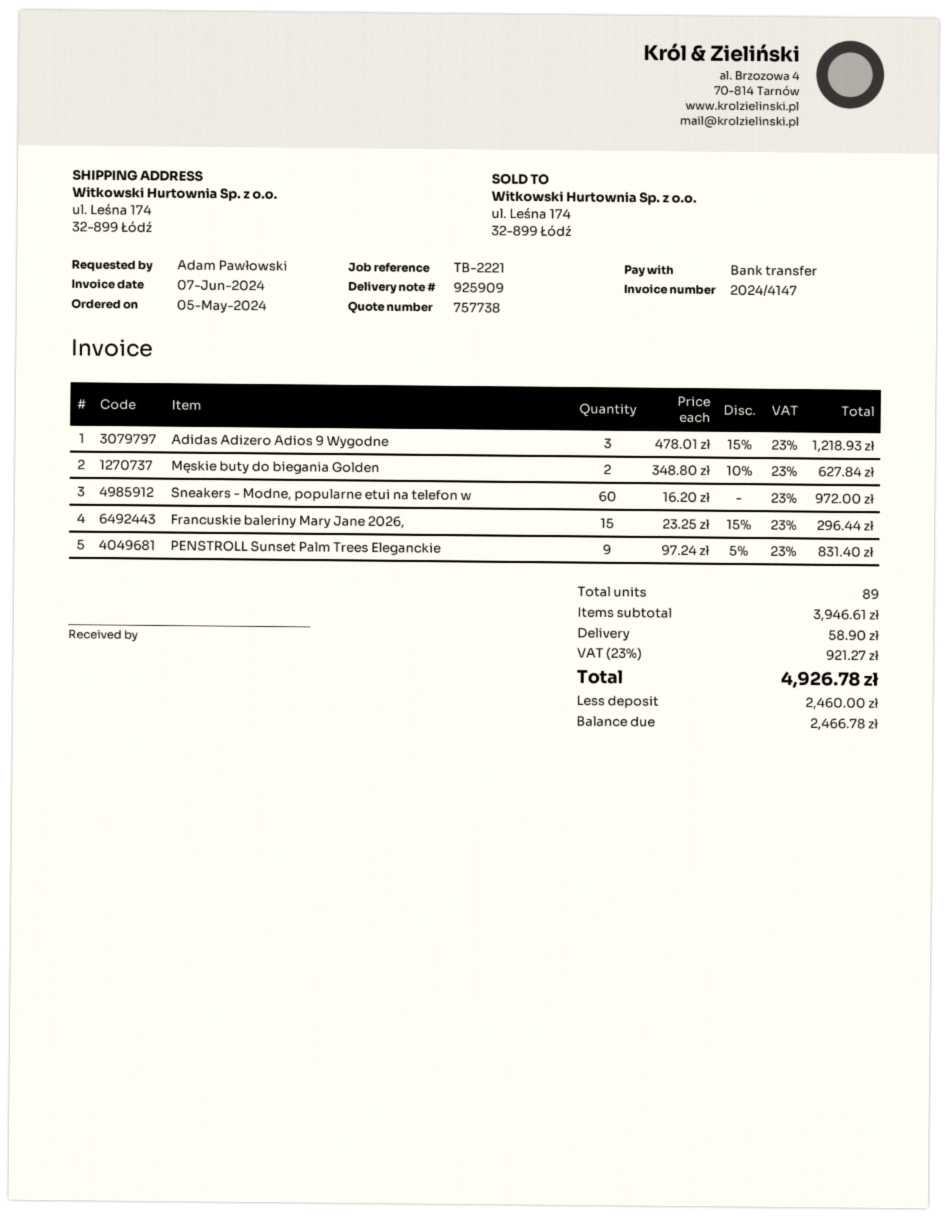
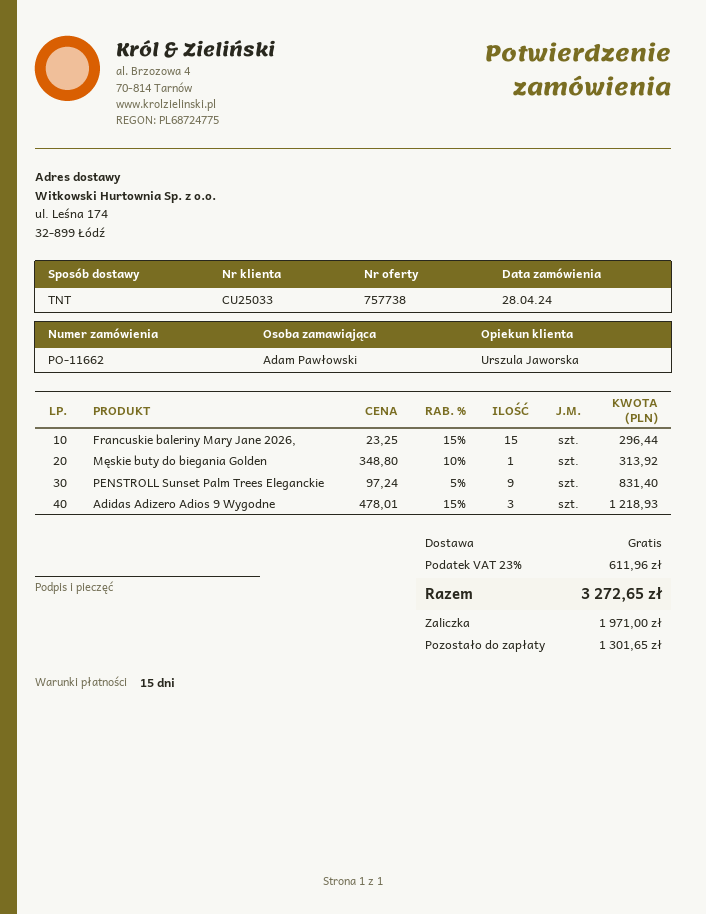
order date: 2024-05-05 -> 2024-04-28
Męskie buty do biegania Golden: 2 x 348.80 - 10% = 627.84 -> 1 x 348.80 - 10% = 313.92
Sneakers - Modne, popularne etui na telefon w: 60 x 16.20 = 972.00 -> none
shipping: 58.90 -> 0.00
tax: 23% = 921.27 -> 23% = 611.96
total: 4926.78 -> 3272.65
deposit: 2460.00 -> 1971.00
balance: 2466.78 -> 1301.65

